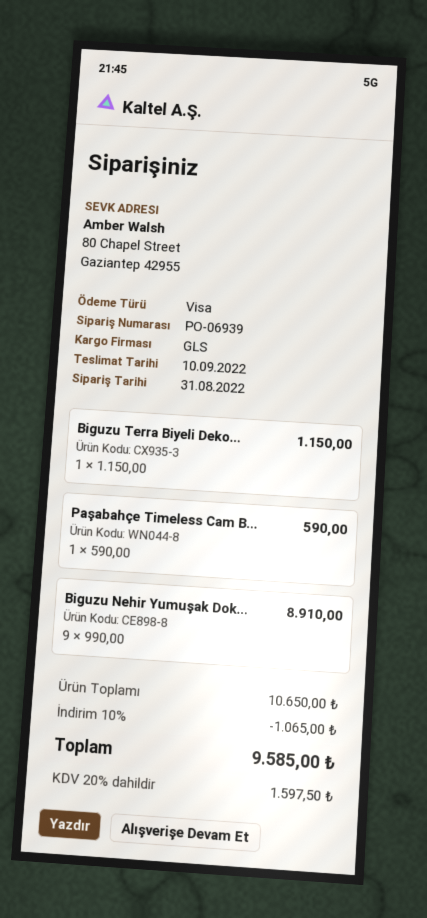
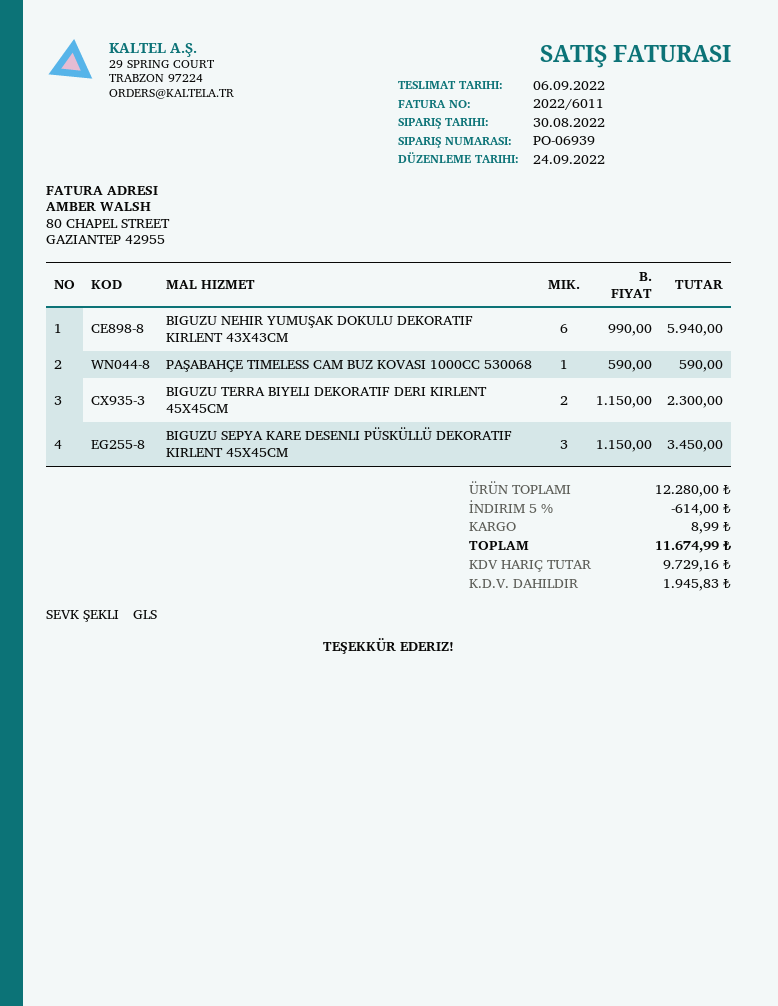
order date: 2022-08-31 -> 2022-08-30
delivery date: 2022-09-10 -> 2022-09-06
Biguzu Terra Biyeli Deko...: 1 x 1150.00 = 1150.00 -> 2 x 1150.00 = 2300.00
Biguzu Nehir Yumuşak Dok...: 9 x 990.00 = 8910.00 -> 6 x 990.00 = 5940.00
BIGUZU SEPYA KARE DESENLI PÜSKÜLLÜ DEKORATIF KIRLENT 45X45CM: none -> 3 x 1150.00 = 3450.00
subtotal: 10650.00 -> 12280.00
discount: 10% = 1065.00 -> 5% = 614.00
shipping: none -> 8.99
tax: 1597.50 -> 1945.83
total: 9585.00 -> 11674.99

